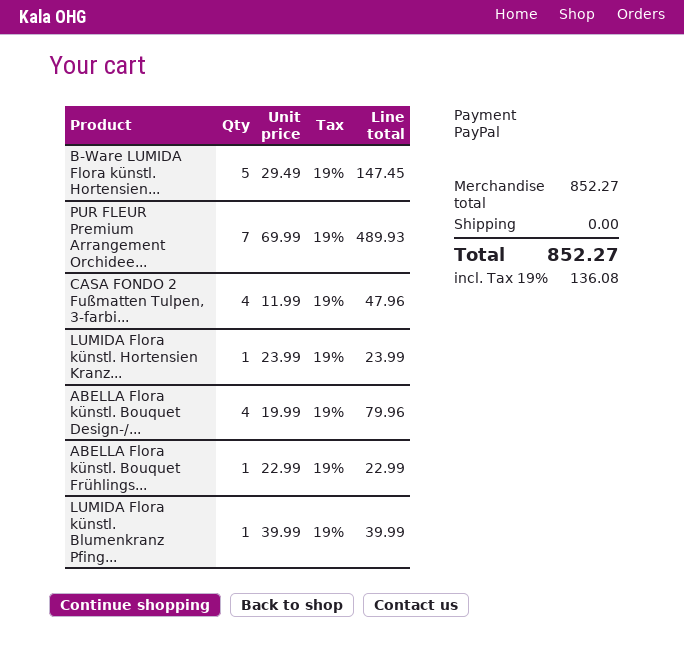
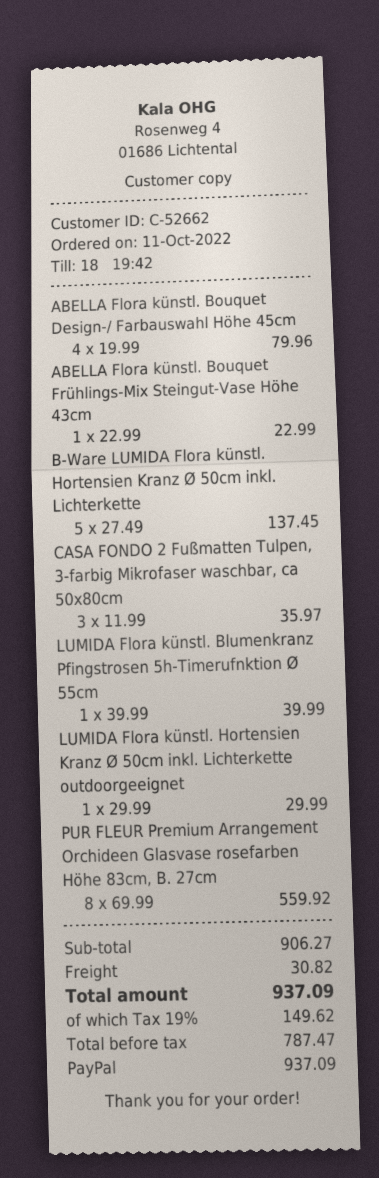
B-Ware LUMIDA Flora künstl. Hortensien...: 5 x 29.49 = 147.45 -> 5 x 27.49 = 137.45
PUR FLEUR Premium Arrangement Orchidee...: 7 x 69.99 = 489.93 -> 8 x 69.99 = 559.92
CASA FONDO 2 Fußmatten Tulpen, 3-farbi...: 4 x 11.99 = 47.96 -> 3 x 11.99 = 35.97
LUMIDA Flora künstl. Hortensien Kranz...: 1 x 23.99 = 23.99 -> 1 x 29.99 = 29.99
subtotal: 852.27 -> 906.27
shipping: 0.00 -> 30.82
tax: 19% = 136.08 -> 19% = 149.62
total: 852.27 -> 937.09

